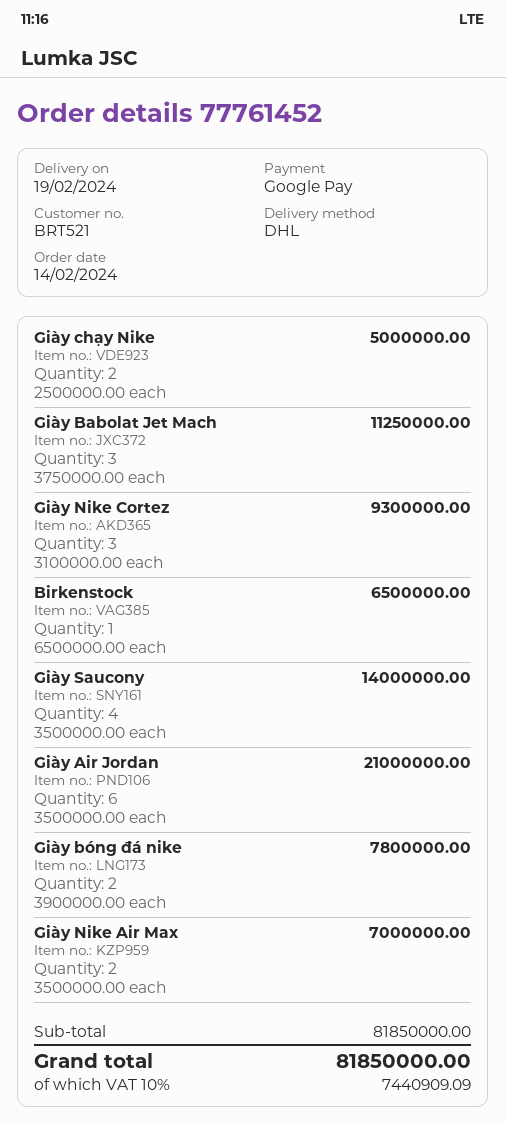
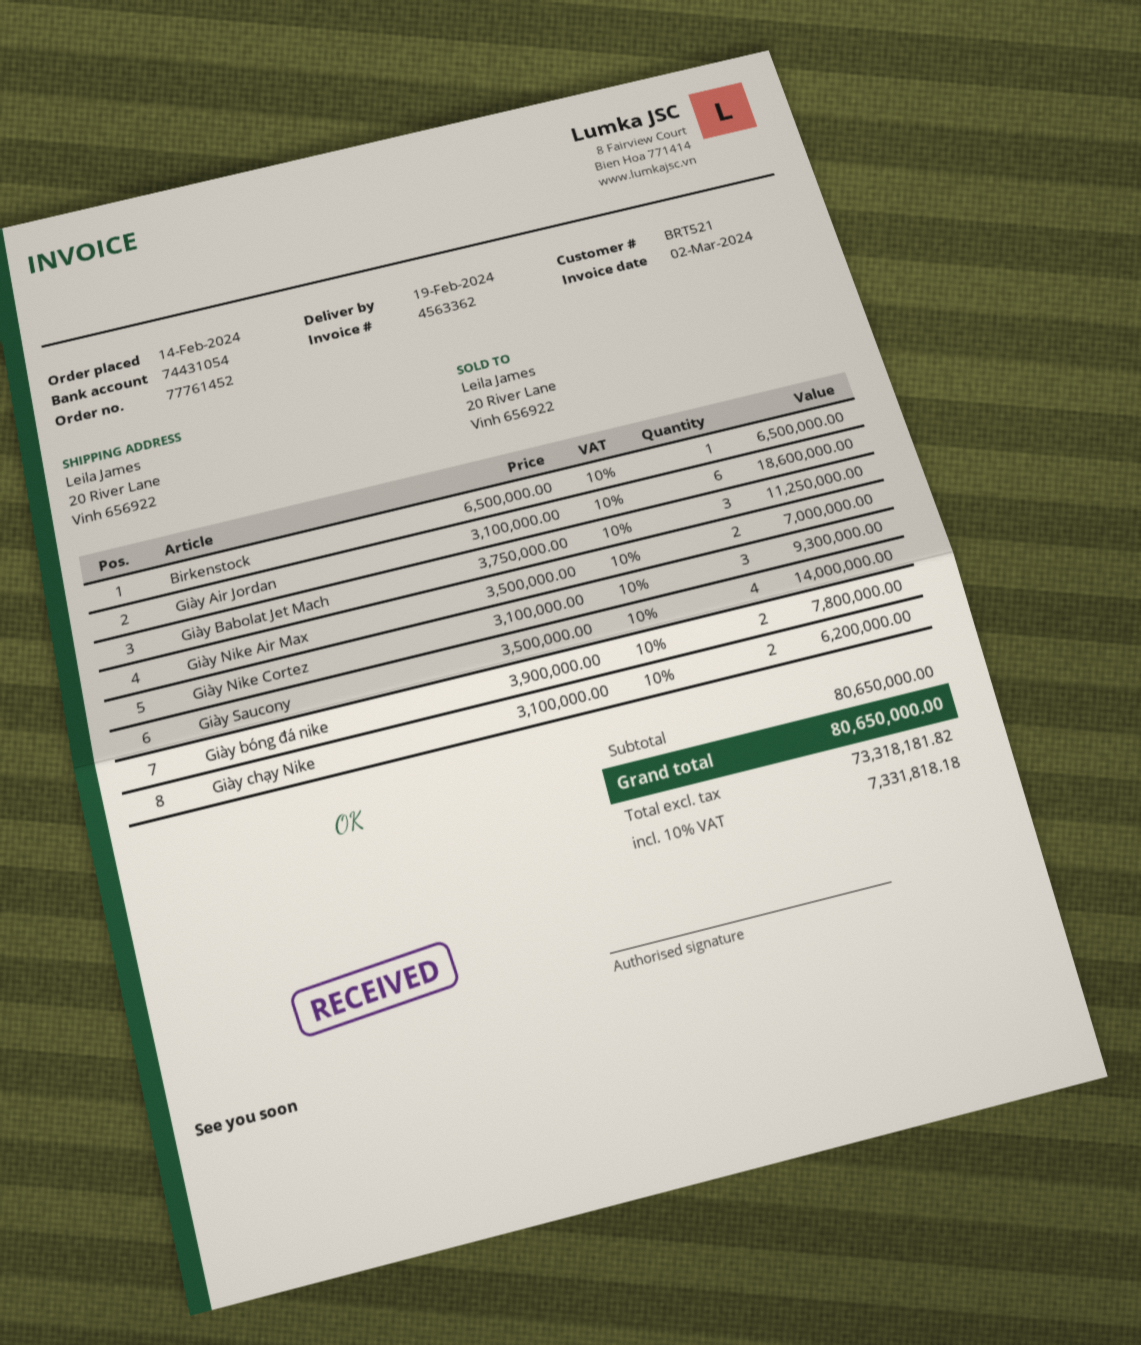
Giày chạy Nike: 2 x 2500000.00 = 5000000.00 -> 2 x 3100000.00 = 6200000.00
Giày Air Jordan: 6 x 3500000.00 = 21000000.00 -> 6 x 3100000.00 = 18600000.00
subtotal: 81850000.00 -> 80650000.00
tax: 10% = 7440909.09 -> 10% = 7331818.18
total: 81850000.00 -> 80650000.00

